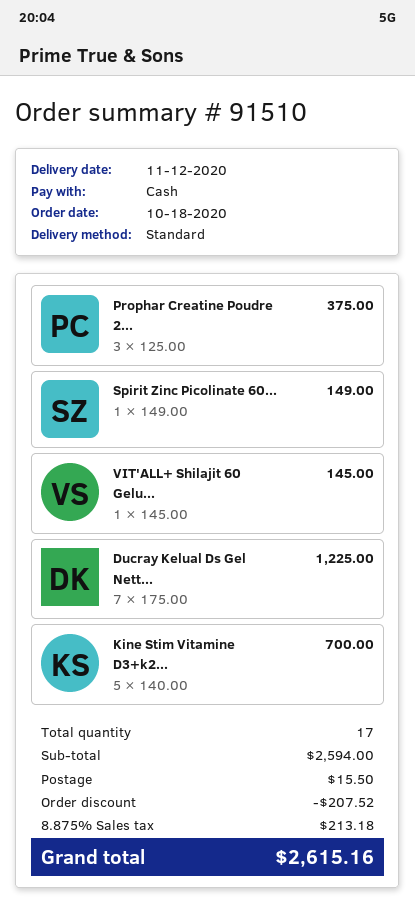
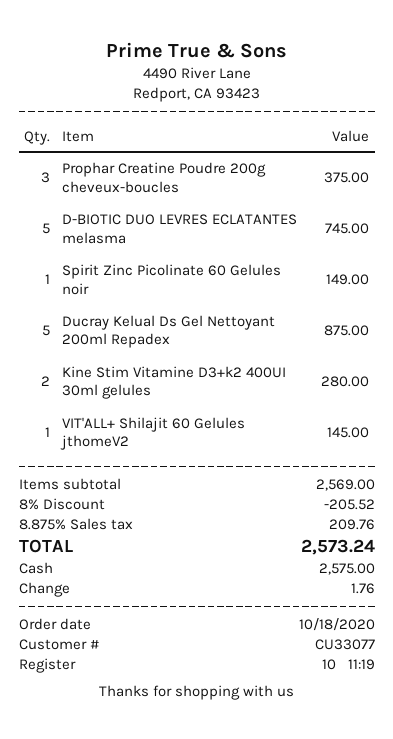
Ducray Kelual Ds Gel Nett...: 7 for 1225.00 -> 5 for 875.00
Kine Stim Vitamine D3+k2...: 5 for 700.00 -> 2 for 280.00
D-BIOTIC DUO LEVRES ECLATANTES melasma: none -> 5 for 745.00
subtotal: 2594.00 -> 2569.00
discount: 207.52 -> 205.52
shipping: 15.50 -> none
tax: 8.875% = 213.18 -> 8.875% = 209.76
total: 2615.16 -> 2573.24

